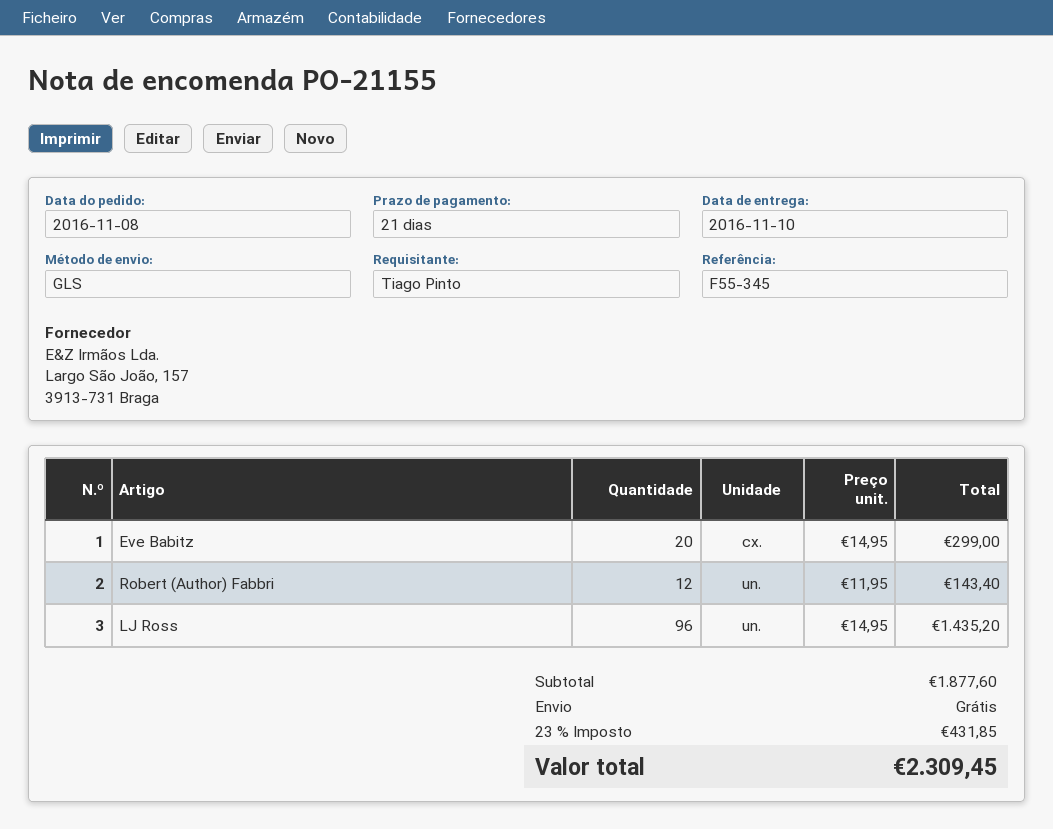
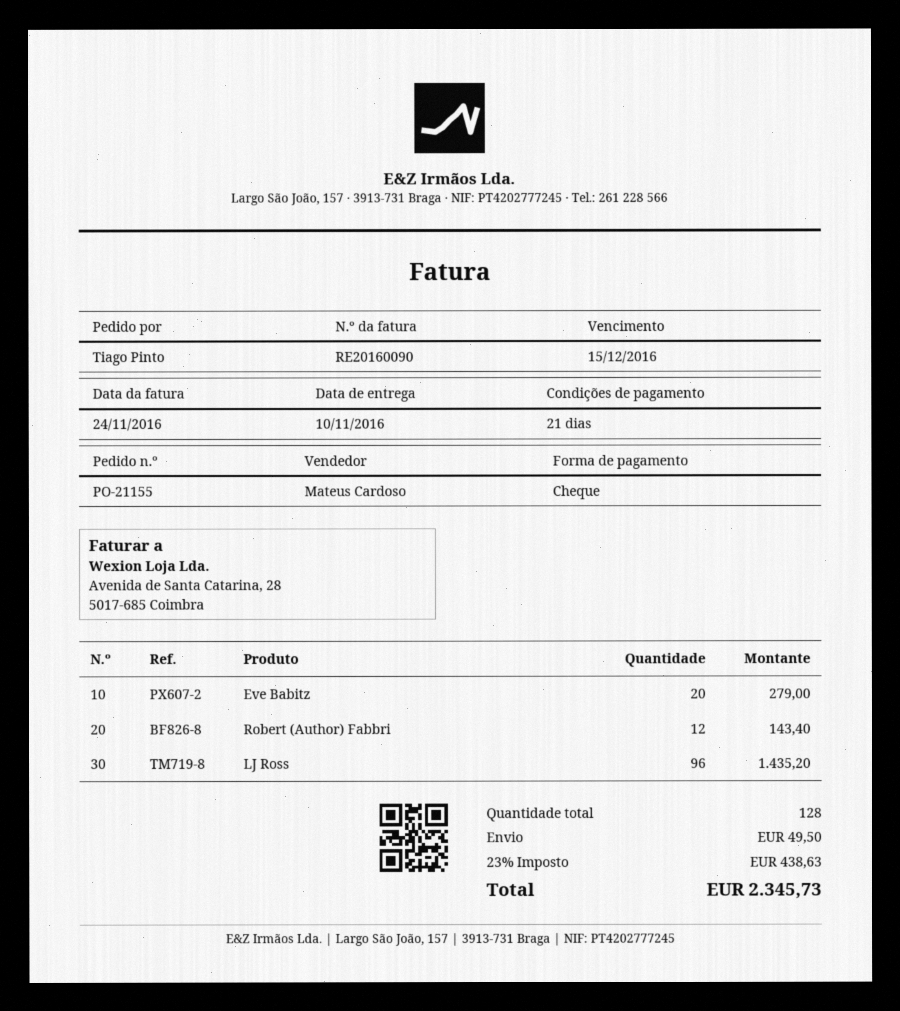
Eve Babitz: 20 for 299.00 -> 20 for 279.00
shipping: 0.00 -> 49.50
tax: 23% = 431.85 -> 23% = 438.63
total: 2309.45 -> 2345.73

